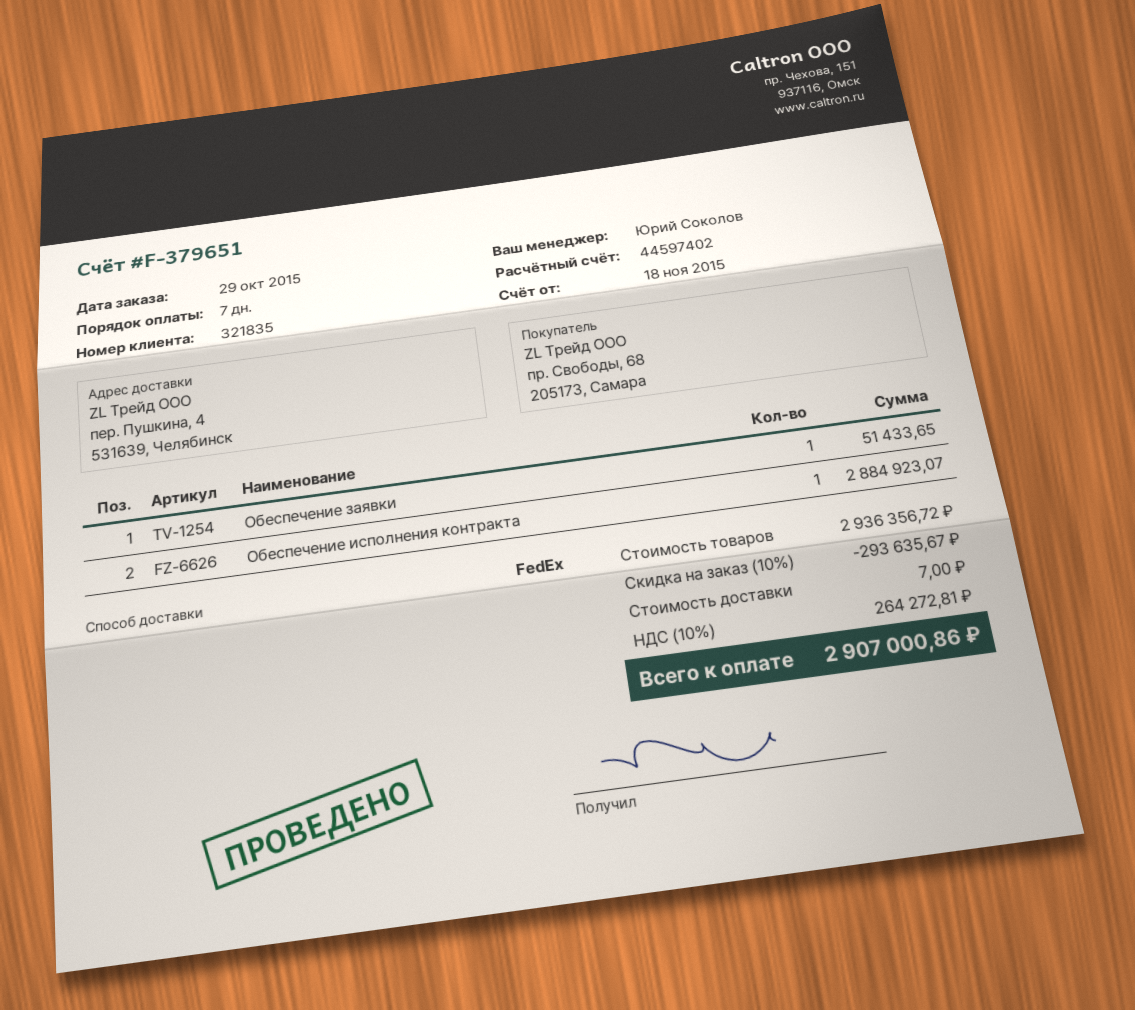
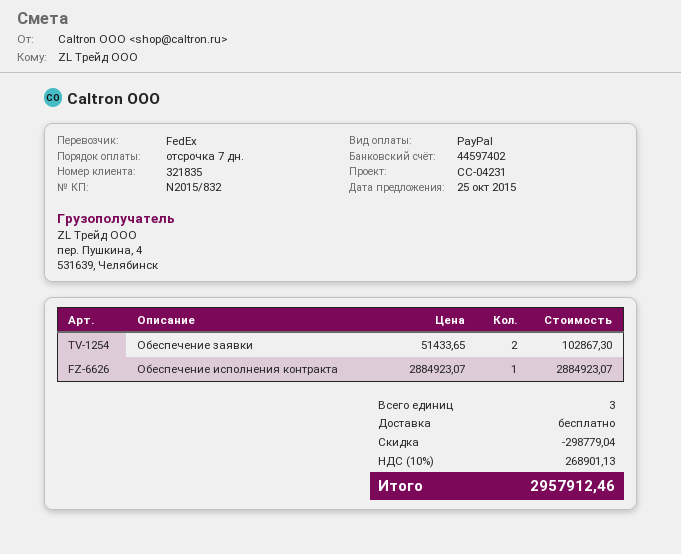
Обеспечение заявки: 1 for 51433.65 -> 2 for 102867.30
discount: 293635.67 -> 298779.04
shipping: 7.00 -> 0.00
tax: 10% = 264272.81 -> 10% = 268901.13
total: 2907000.86 -> 2957912.46

